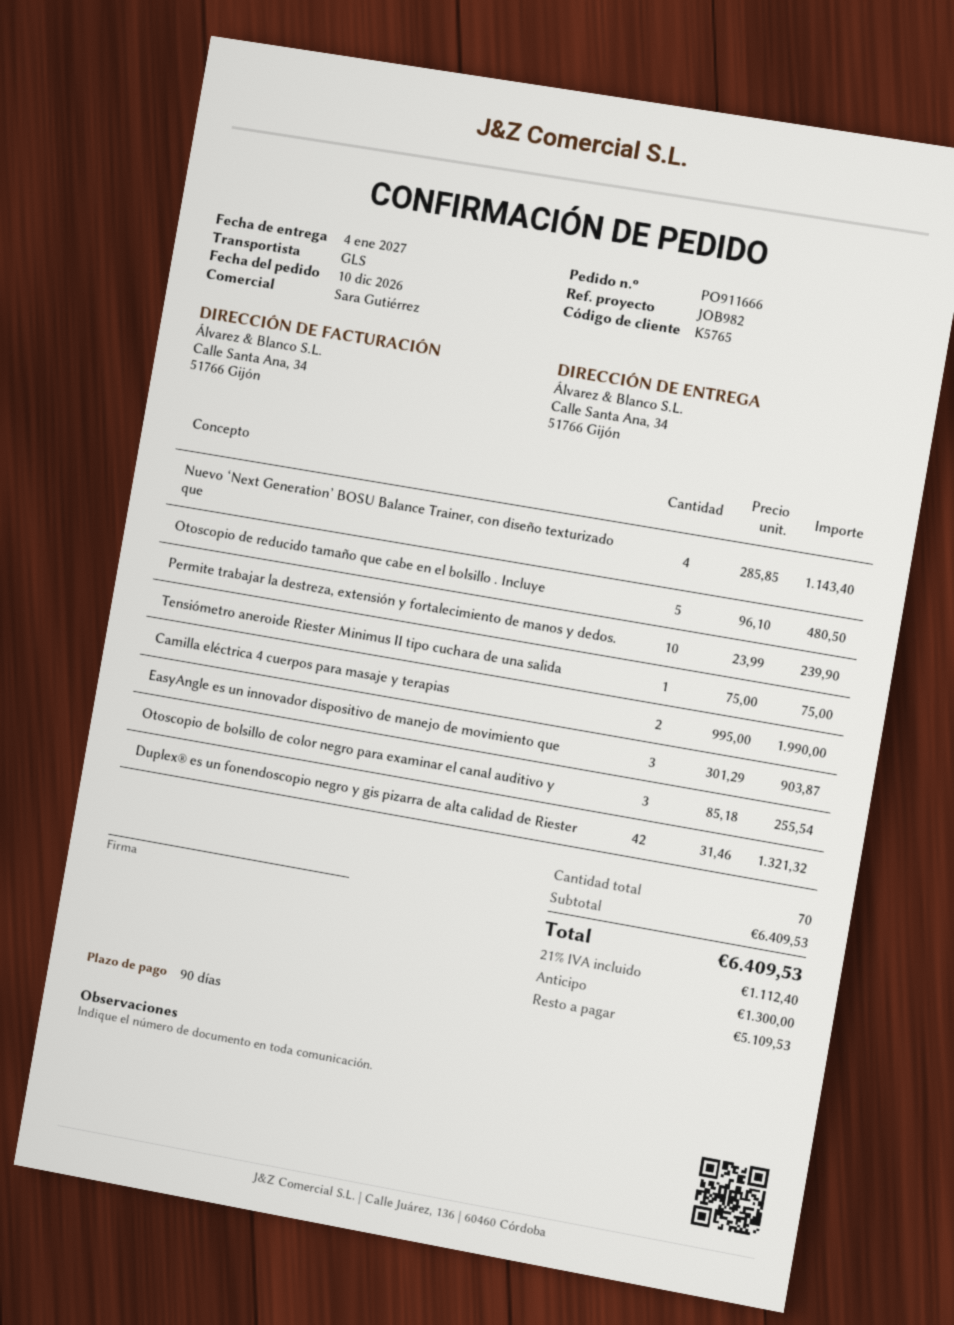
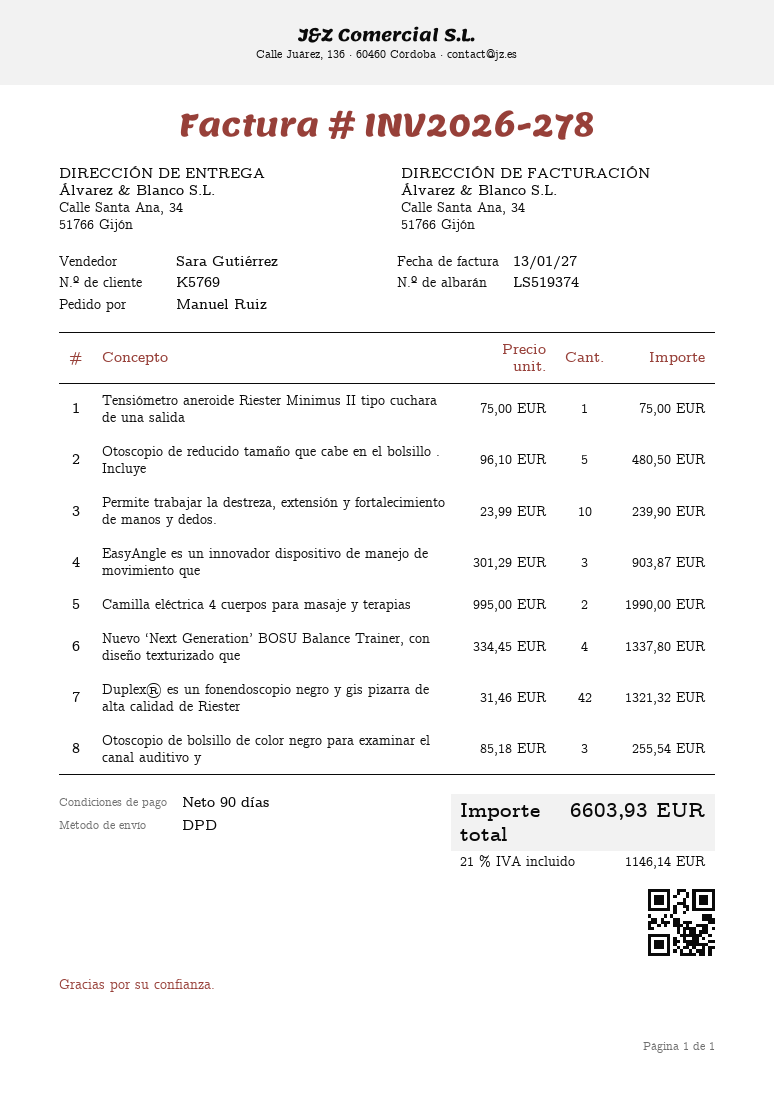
customer number: K5765 -> K5769
shipping method: GLS -> DPD
Nuevo ‘Next Generation’ BOSU Balance Trainer, con diseño texturizado que: 4 x 285.85 = 1143.40 -> 4 x 334.45 = 1337.80
tax: 21% = 1112.40 -> 21% = 1146.14
total: 6409.53 -> 6603.93

